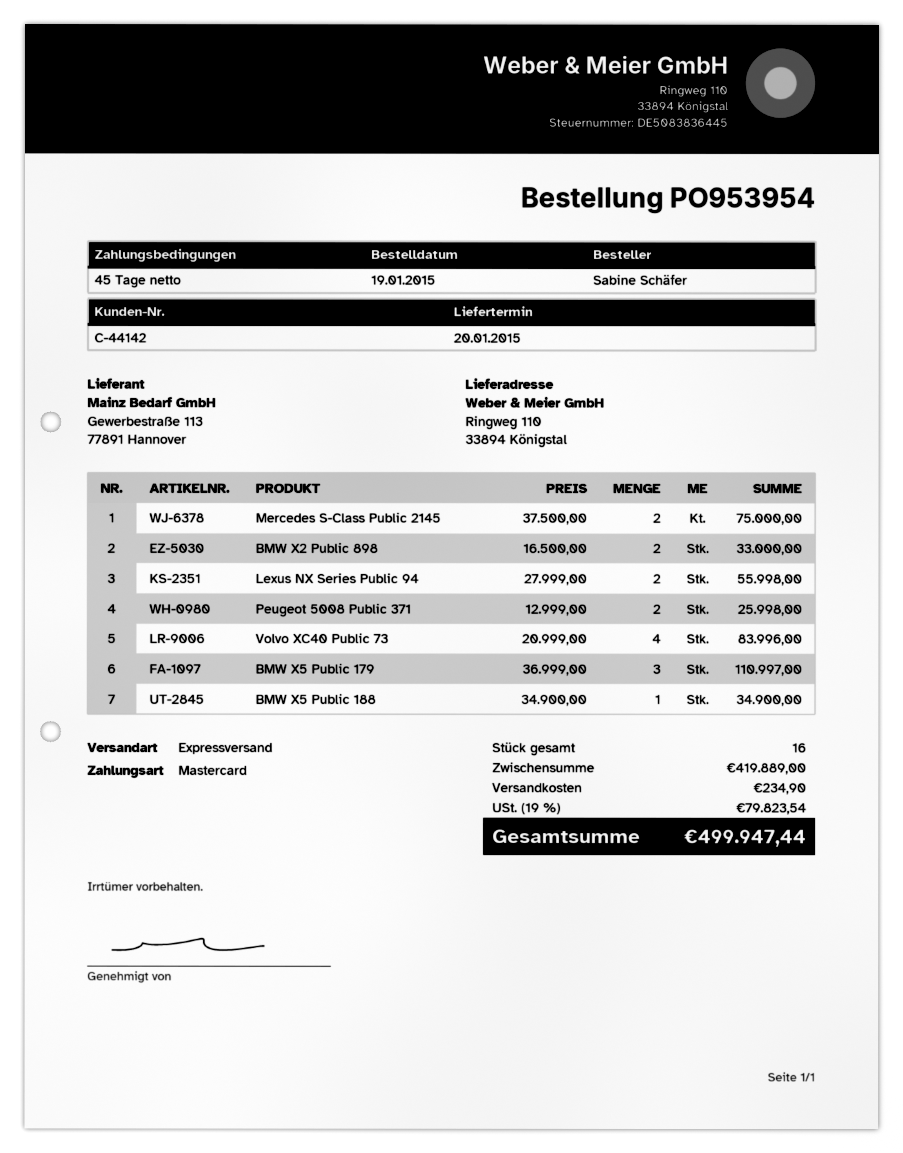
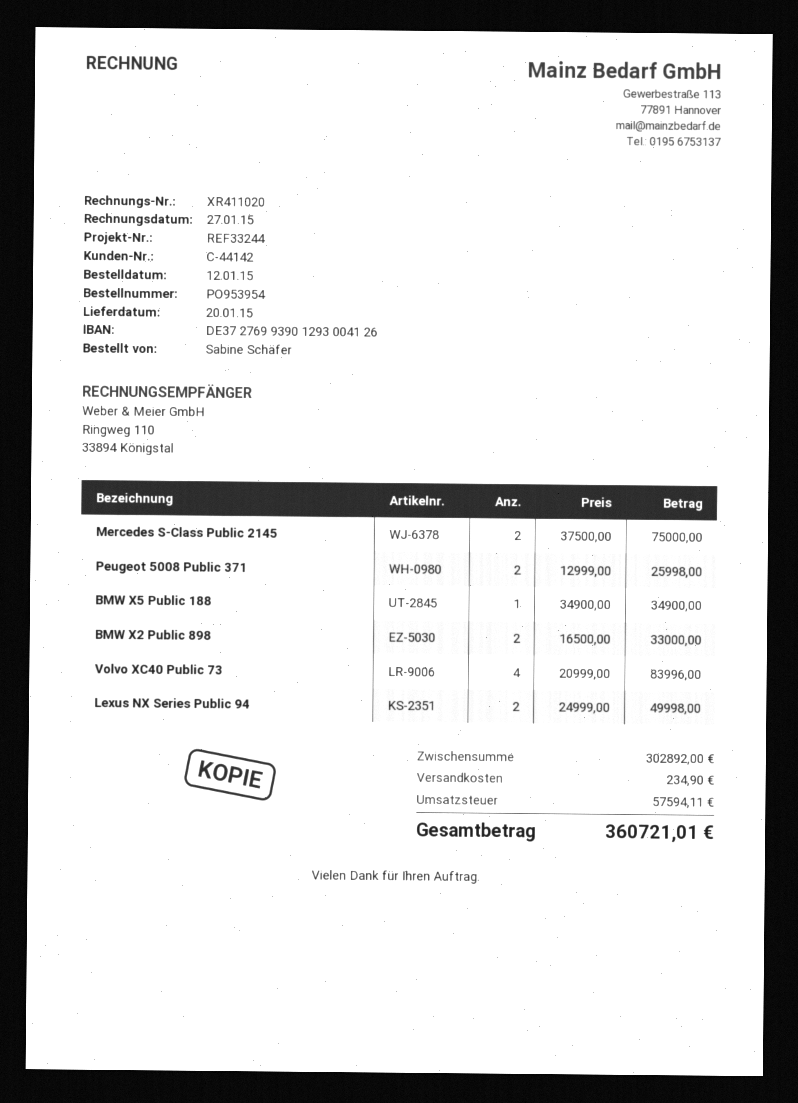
order date: 2015-01-19 -> 2015-01-12
Lexus NX Series Public 94: 2 x 27999.00 = 55998.00 -> 2 x 24999.00 = 49998.00
BMW X5 Public 179: 3 x 36999.00 = 110997.00 -> none
subtotal: 419889.00 -> 302892.00
tax: 79823.54 -> 57594.11
total: 499947.44 -> 360721.01

